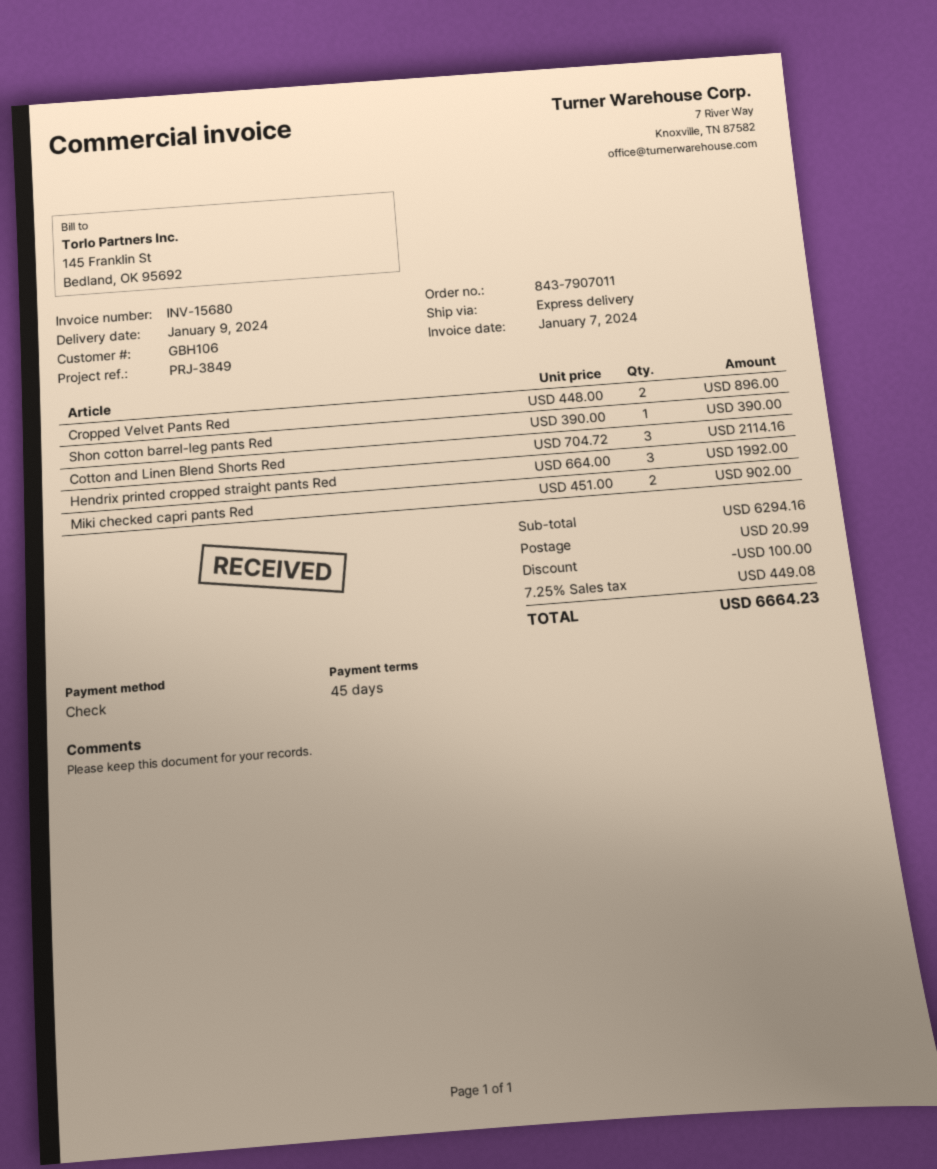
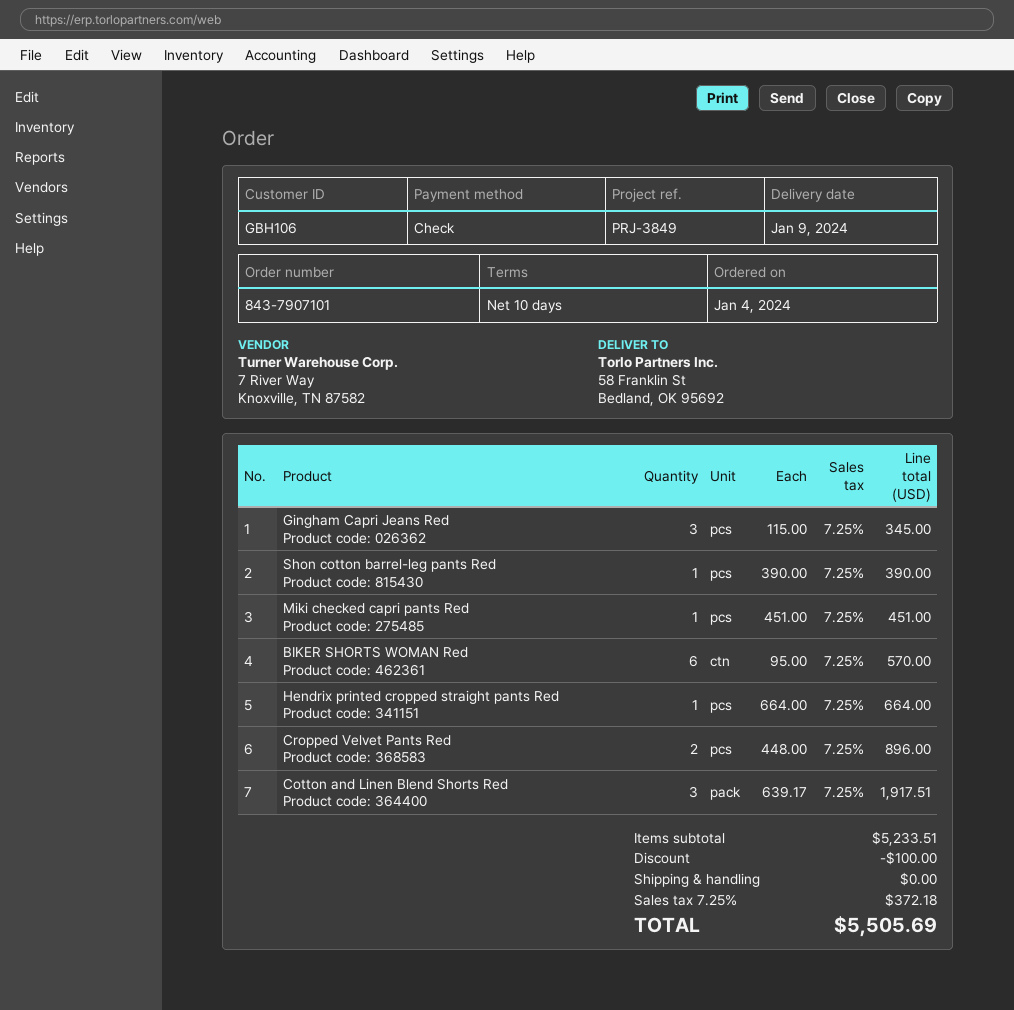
order number: 843-7907011 -> 843-7907101
payment terms: 45 days -> 10 days
Cotton and Linen Blend Shorts Red: 3 x 704.72 = 2114.16 -> 3 x 639.17 = 1917.51
Hendrix printed cropped straight pants Red: 3 x 664.00 = 1992.00 -> 1 x 664.00 = 664.00
Miki checked capri pants Red: 2 x 451.00 = 902.00 -> 1 x 451.00 = 451.00
Gingham Capri Jeans Red: none -> 3 x 115.00 = 345.00
BIKER SHORTS WOMAN Red: none -> 6 x 95.00 = 570.00
subtotal: 6294.16 -> 5233.51
shipping: 20.99 -> 0.00
tax: 7.25% = 449.08 -> 7.25% = 372.18
total: 6664.23 -> 5505.69

